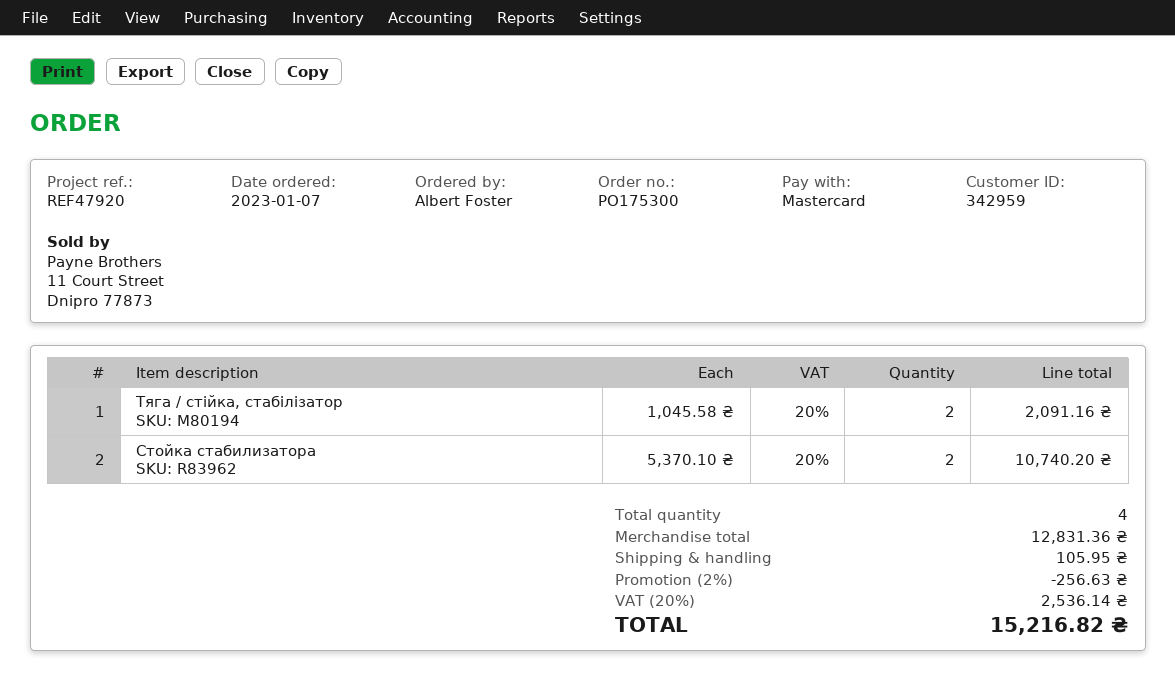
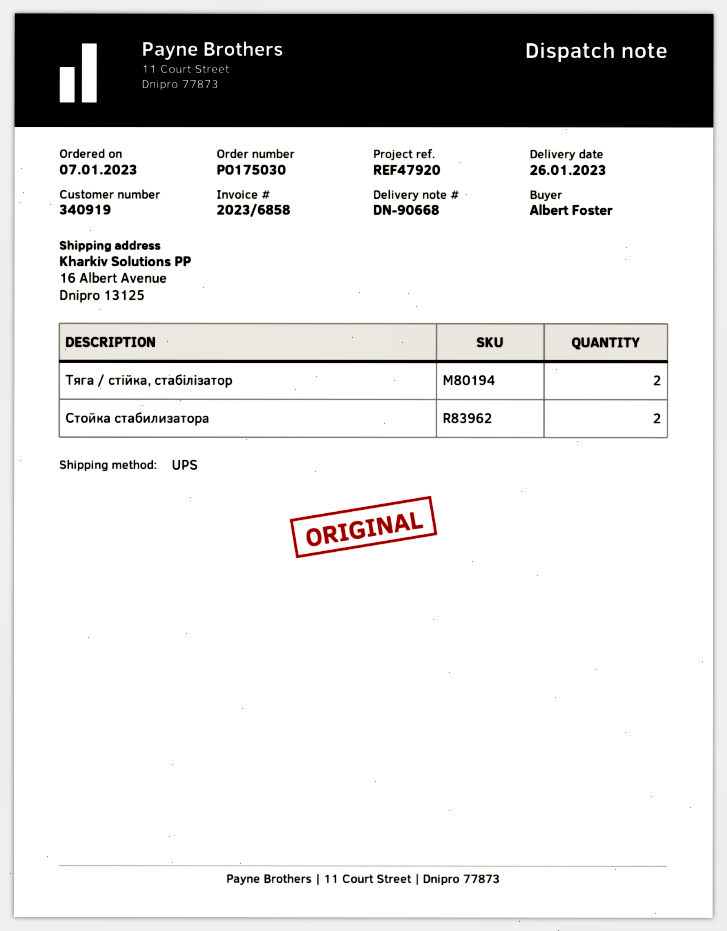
order number: PO175300 -> PO175030
customer number: 342959 -> 340919

